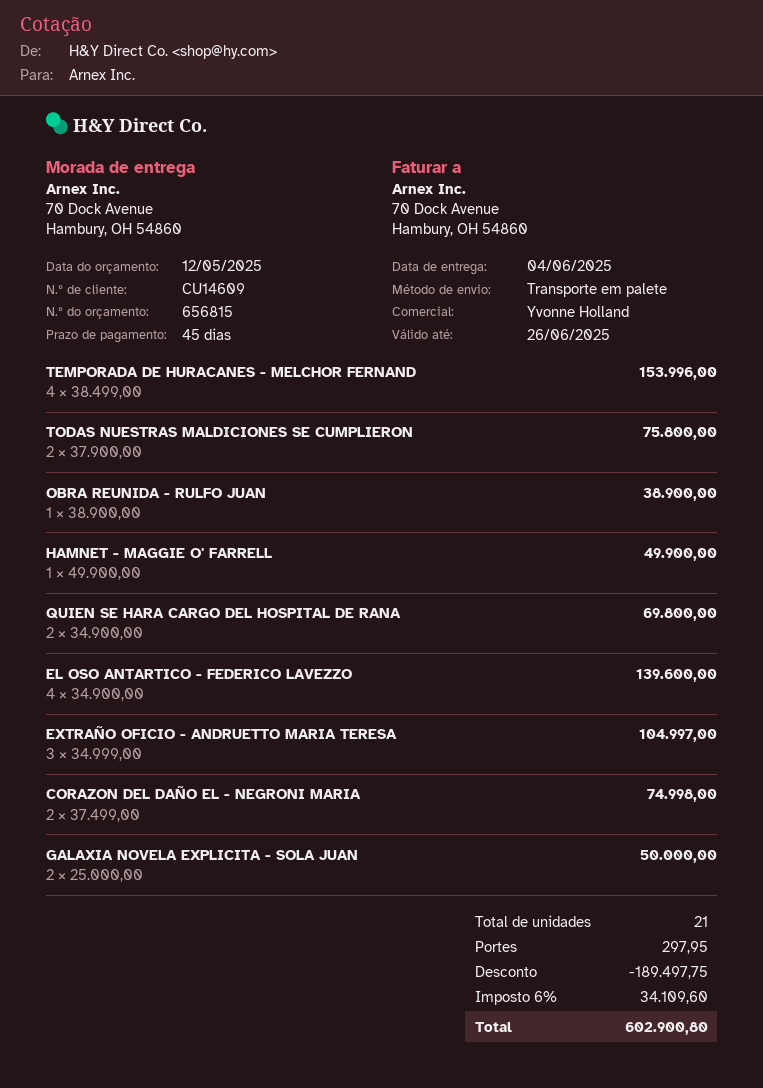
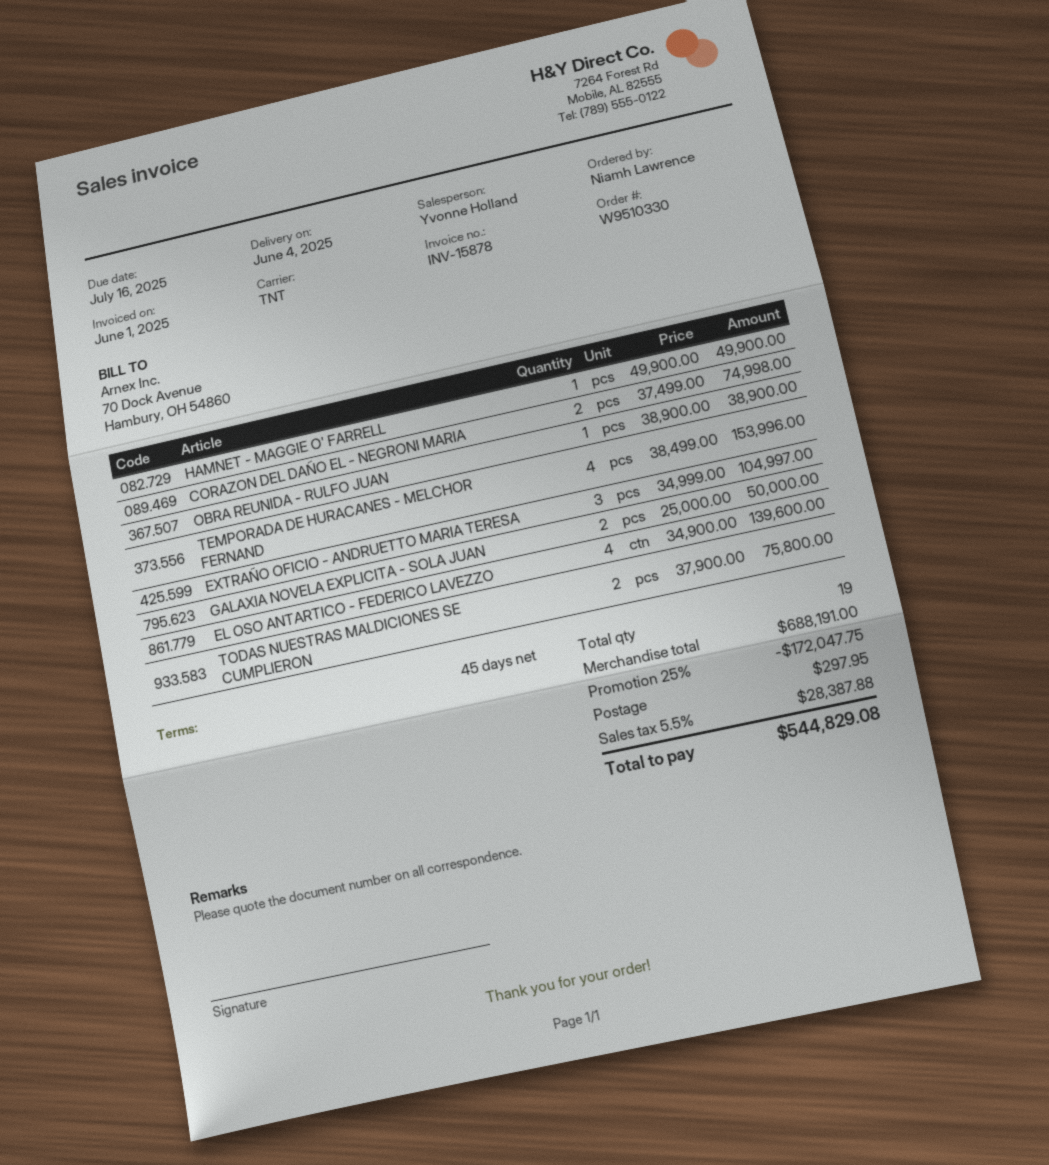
shipping method: pallet freight -> TNT
QUIEN SE HARA CARGO DEL HOSPITAL DE RANA: 2 x 34900.00 = 69800.00 -> none
total quantity: 21 -> 19
discount: 189497.75 -> 172047.75
tax: 6% = 34109.60 -> 5.5% = 28387.88
total: 602900.80 -> 544829.08

